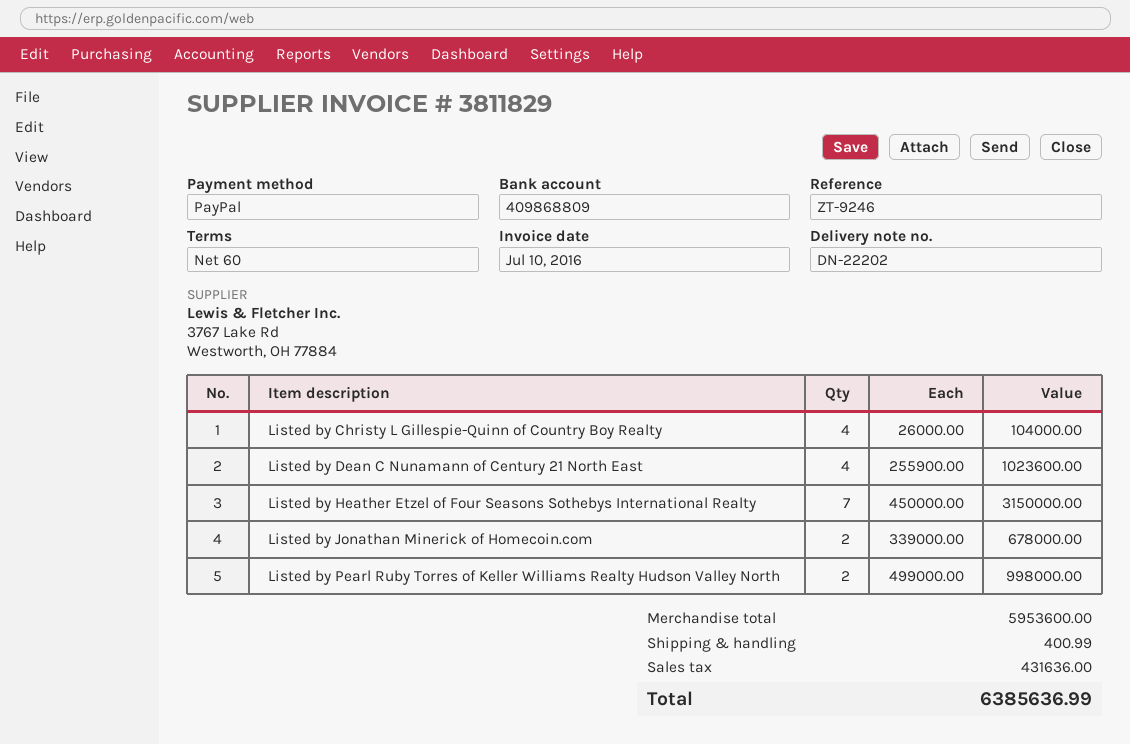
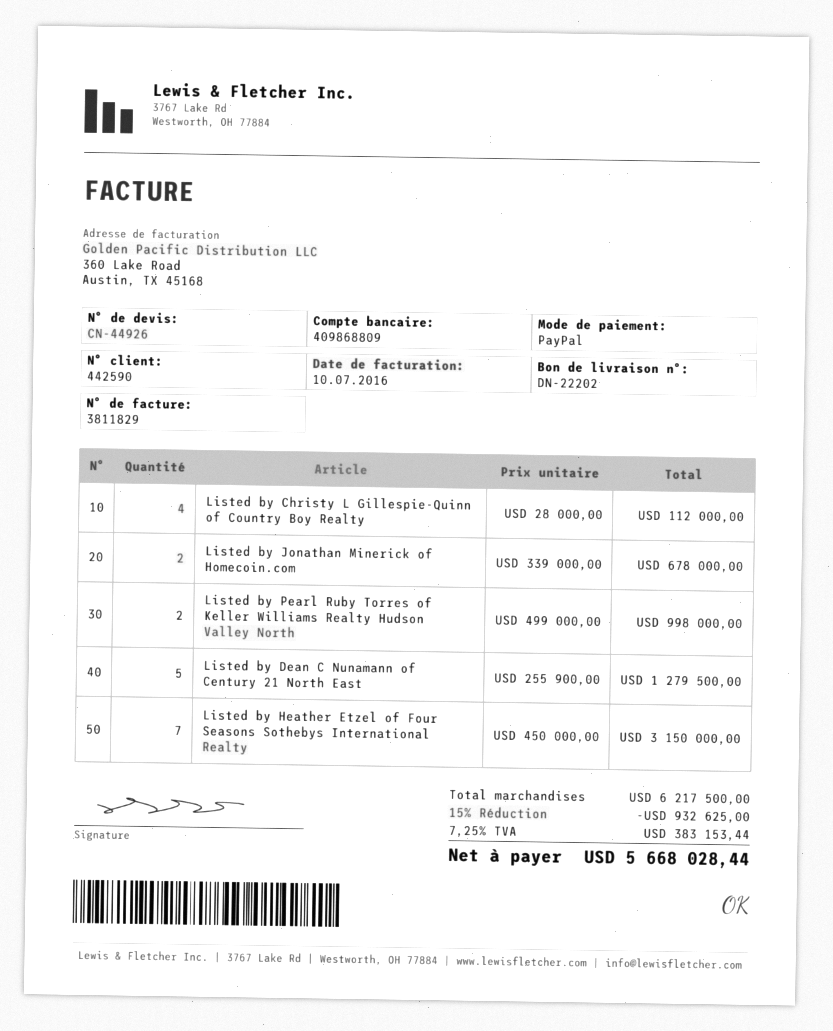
Listed by Christy L Gillespie-Quinn of Country Boy Realty: 4 x 26000.00 = 104000.00 -> 4 x 28000.00 = 112000.00
Listed by Dean C Nunamann of Century 21 North East: 4 x 255900.00 = 1023600.00 -> 5 x 255900.00 = 1279500.00
subtotal: 5953600.00 -> 6217500.00
discount: none -> 15% = 932625.00
shipping: 400.99 -> none
tax: 431636.00 -> 383153.44
total: 6385636.99 -> 5668028.44

